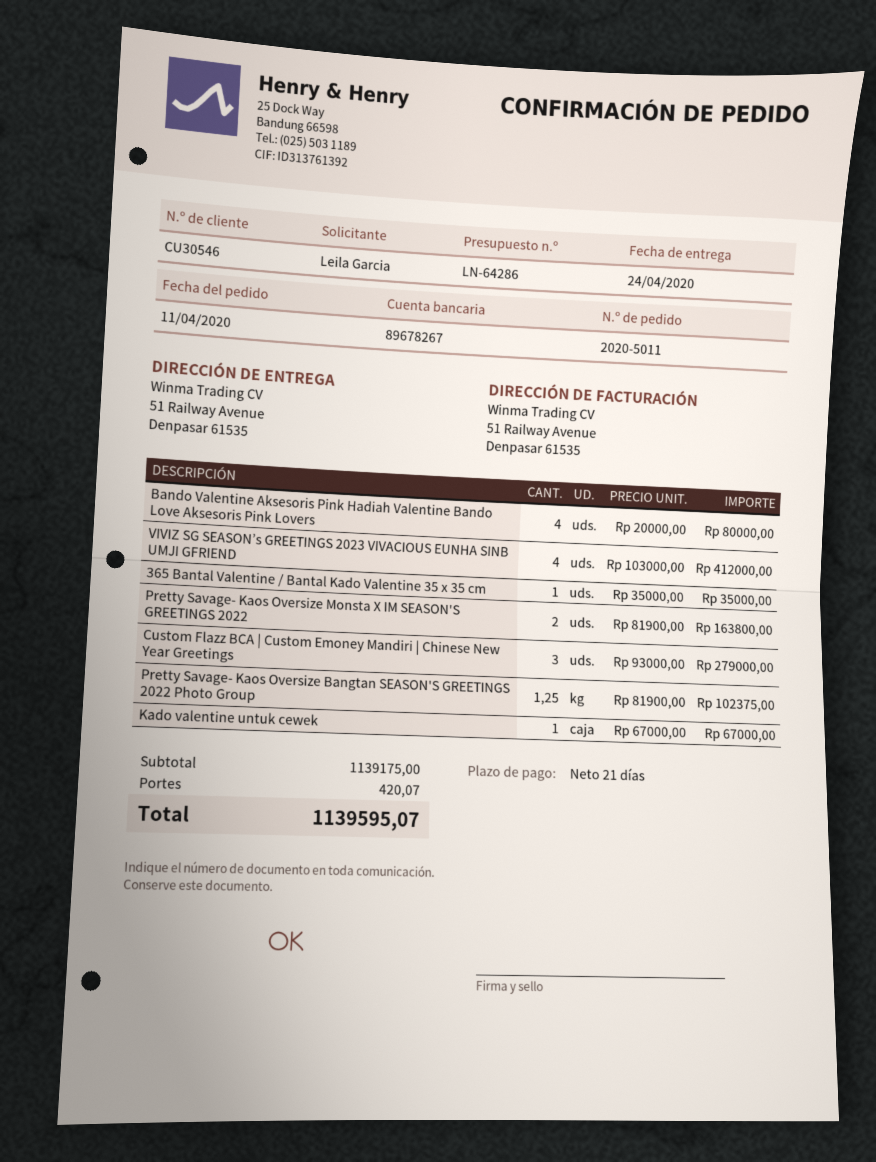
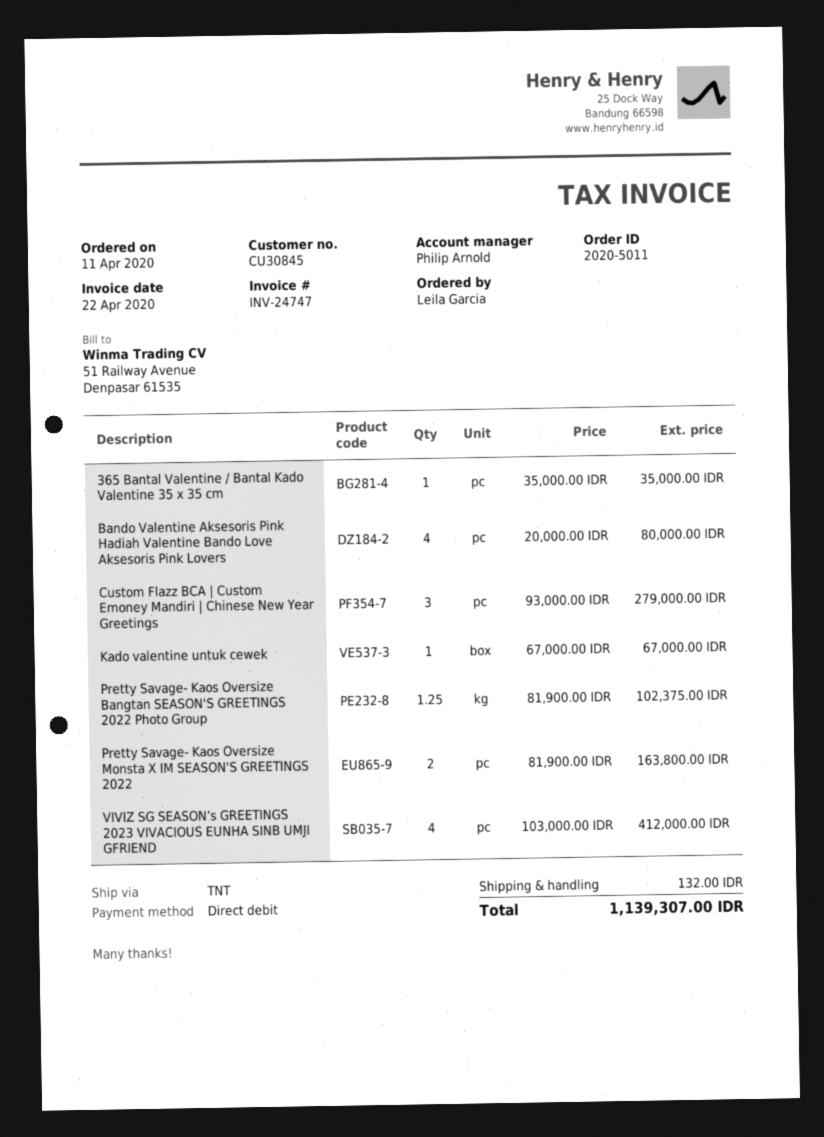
customer number: CU30546 -> CU30845
shipping: 420.07 -> 132.00
total: 1139595.07 -> 1139307.00

